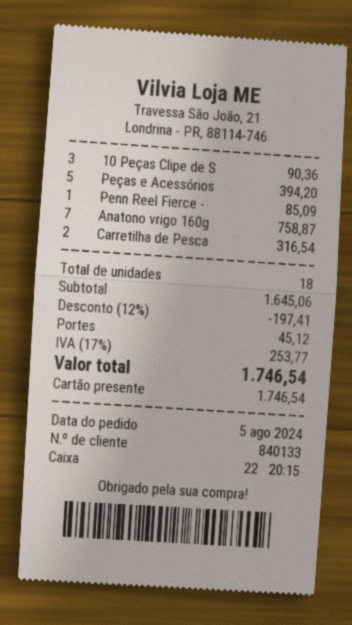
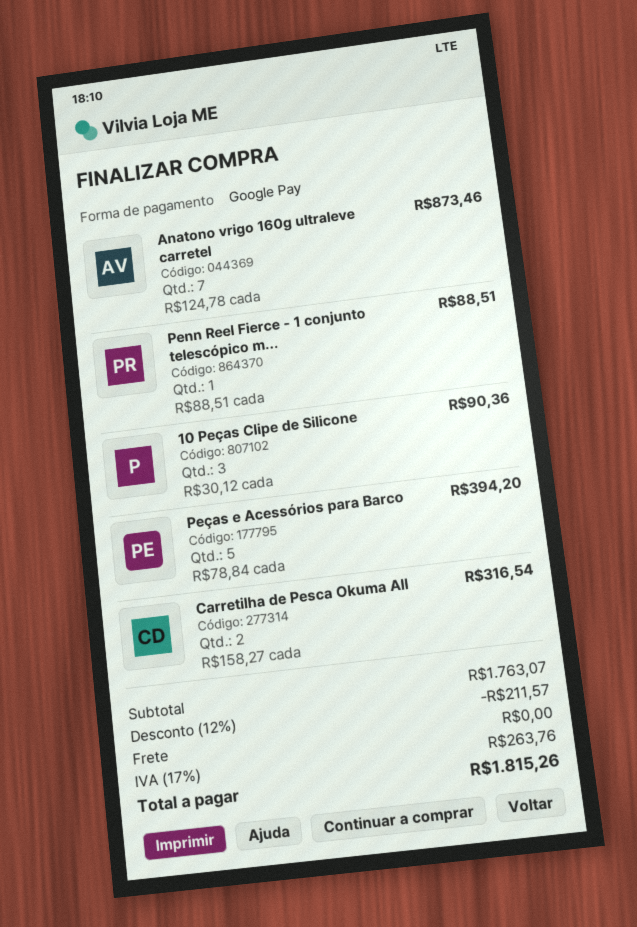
payment method: gift card -> Google Pay
Penn Reel Fierce -: 1 for 85.09 -> 1 for 88.51
Anatono vrigo 160g: 7 for 758.87 -> 7 for 873.46
subtotal: 1645.06 -> 1763.07
discount: 12% = 197.41 -> 12% = 211.57
shipping: 45.12 -> 0.00
tax: 17% = 253.77 -> 17% = 263.76
total: 1746.54 -> 1815.26

